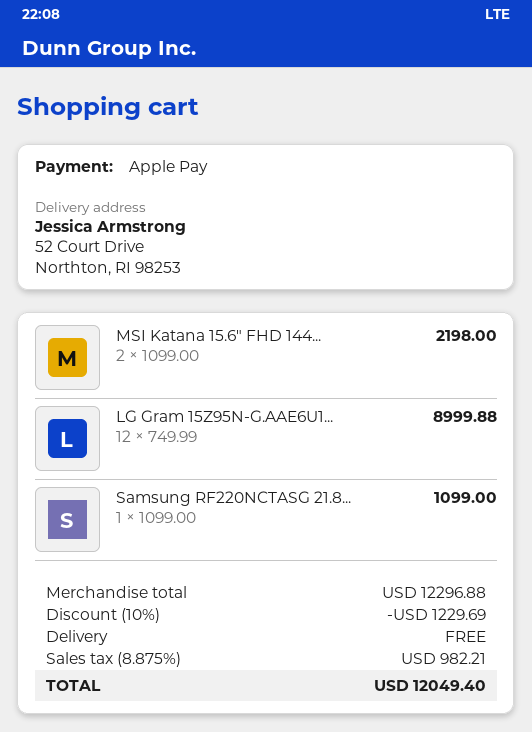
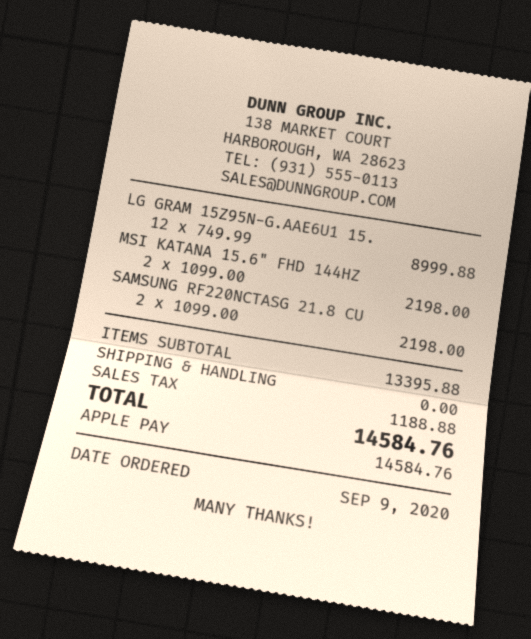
Samsung RF220NCTASG 21.8...: 1 x 1099.00 = 1099.00 -> 2 x 1099.00 = 2198.00
subtotal: 12296.88 -> 13395.88
discount: 10% = 1229.69 -> none
tax: 982.21 -> 1188.88
total: 12049.40 -> 14584.76

